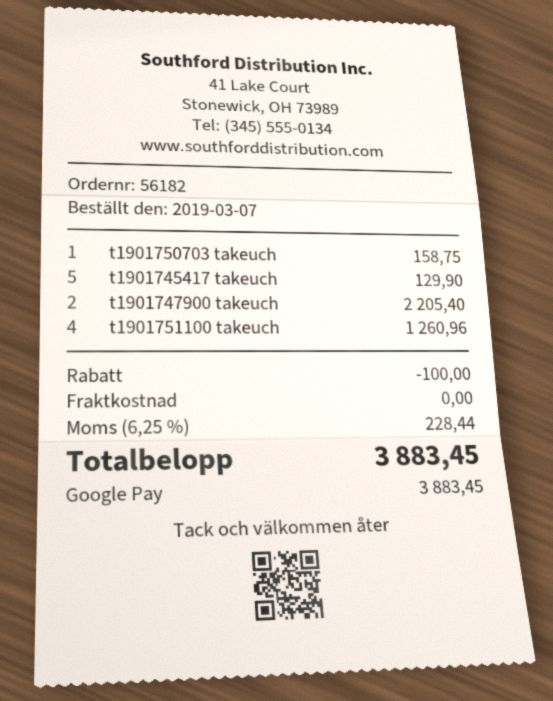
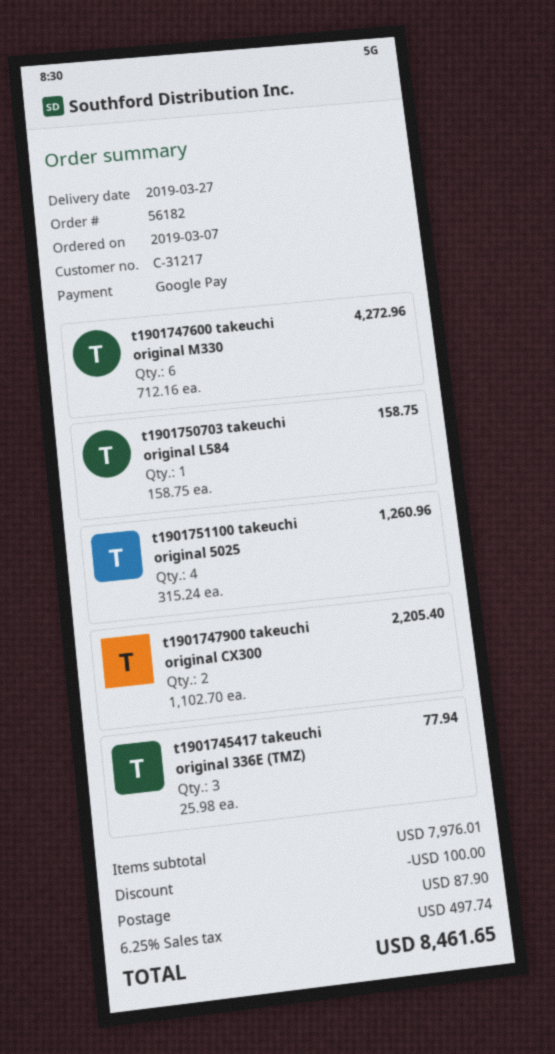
t1901745417 takeuch: 5 for 129.90 -> 3 for 77.94
t1901747600 takeuchi original M330: none -> 6 for 4272.96
shipping: 0.00 -> 87.90
tax: 6.25% = 228.44 -> 6.25% = 497.74
total: 3883.45 -> 8461.65

